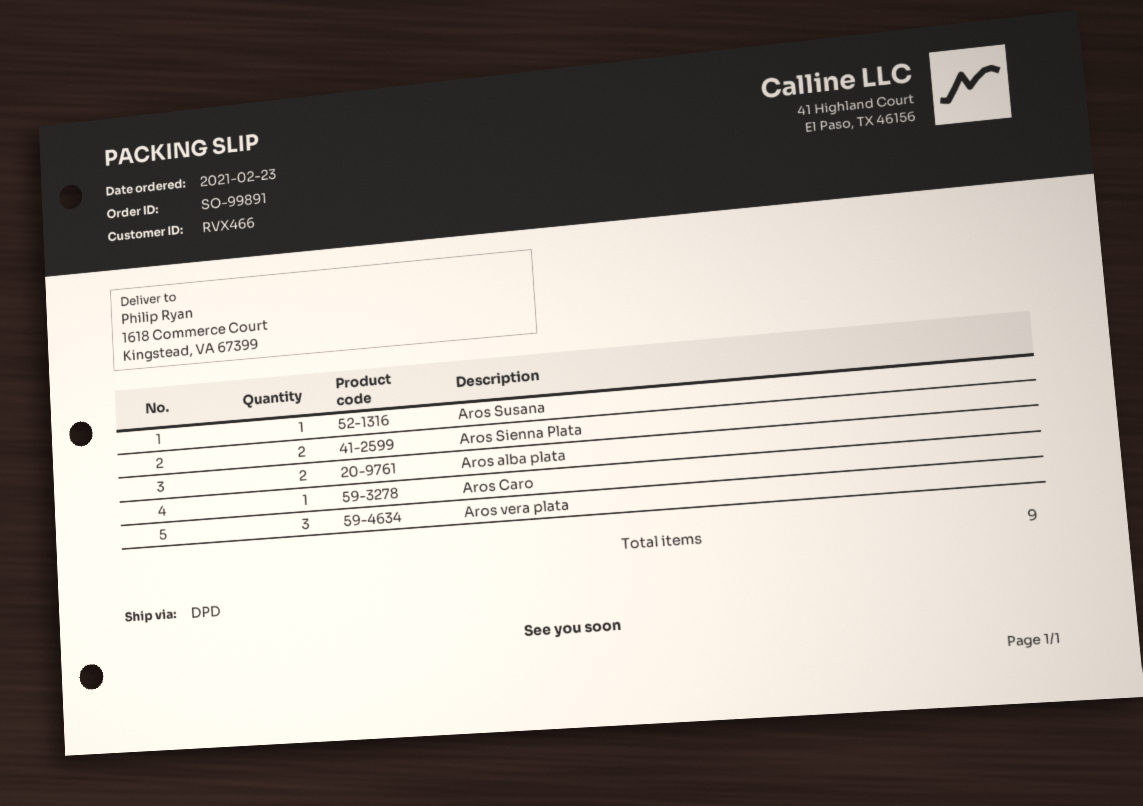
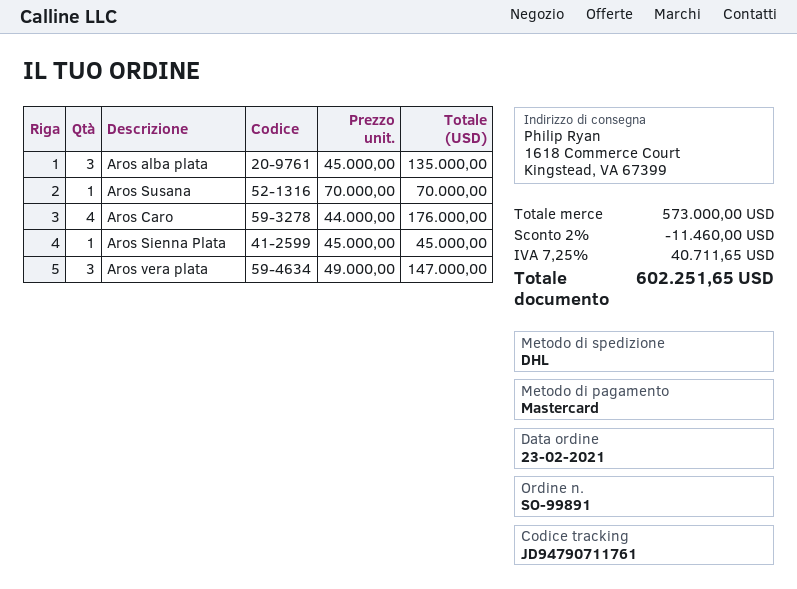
shipping method: DPD -> DHL
Aros Sienna Plata: 2 -> 1
Aros alba plata: 2 -> 3
Aros Caro: 1 -> 4

